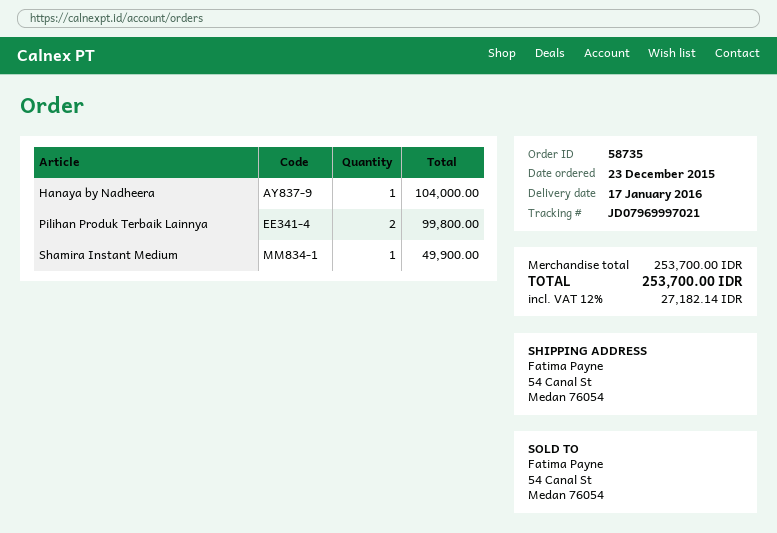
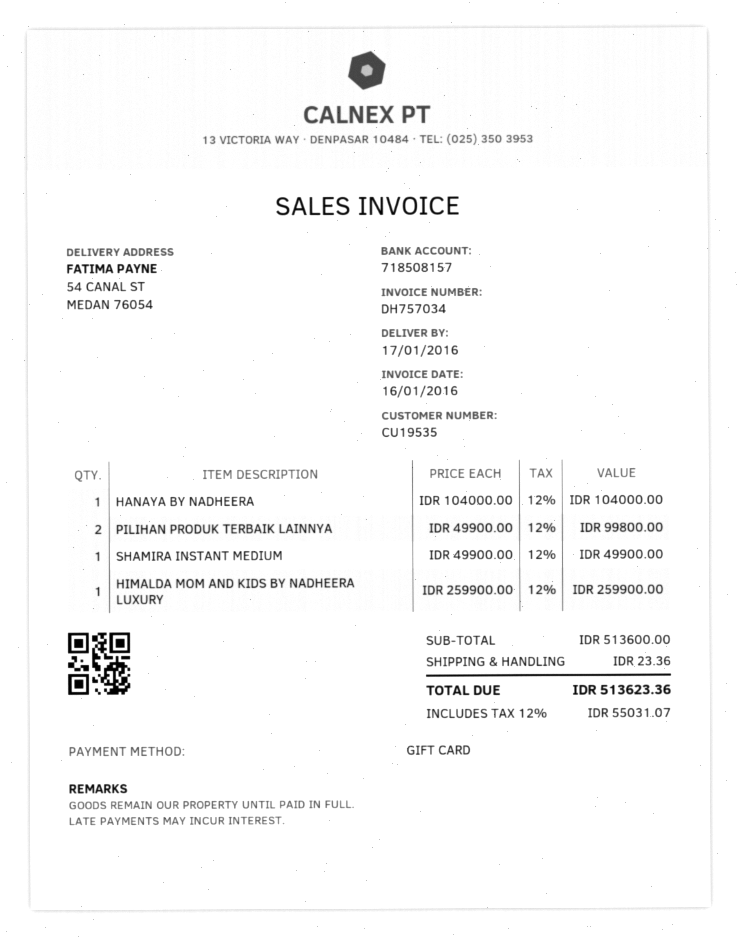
HIMALDA MOM AND KIDS BY NADHEERA LUXURY: none -> 1 for 259900.00
subtotal: 253700.00 -> 513600.00
shipping: none -> 23.36
tax: 12% = 27182.14 -> 12% = 55031.07
total: 253700.00 -> 513623.36

